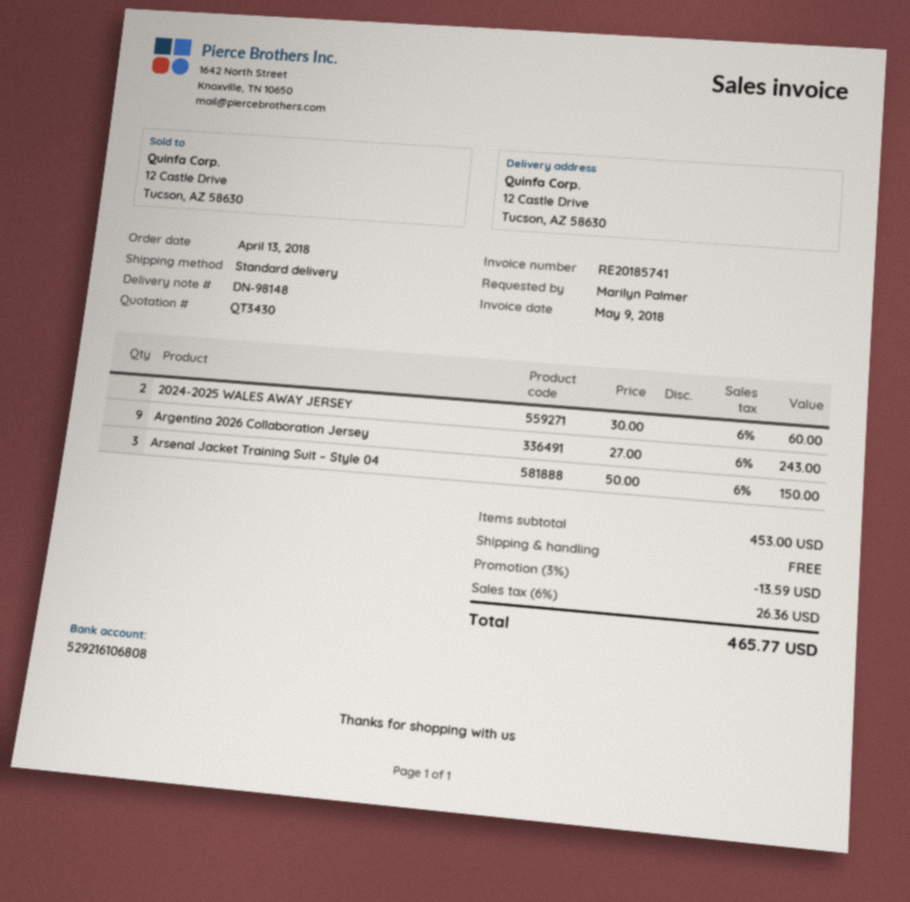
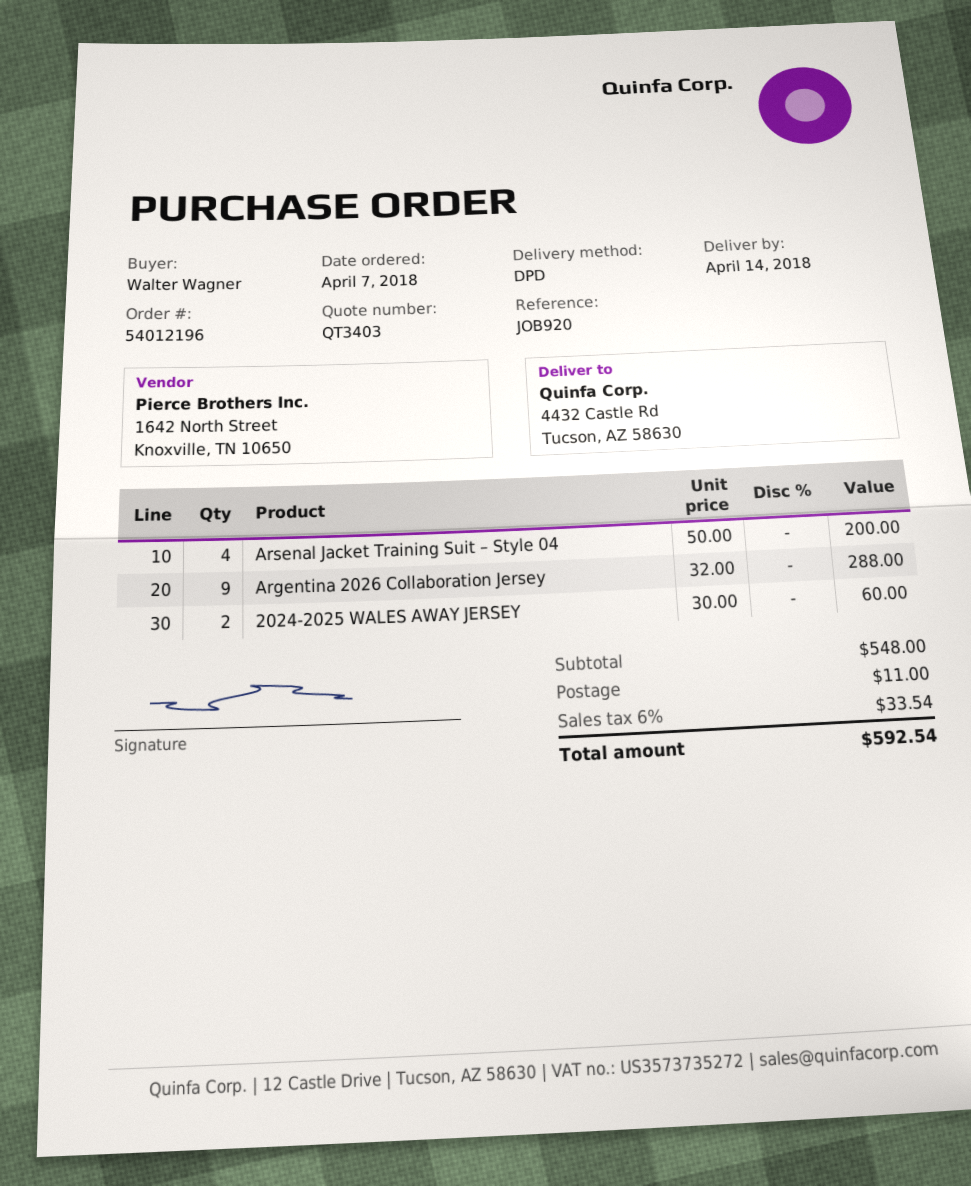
quote number: QT3430 -> QT3403
order date: 2018-04-13 -> 2018-04-07
ordered by: Marilyn Palmer -> Walter Wagner
shipping method: standard -> DPD
ship to: 12 Castle Drive, Tucson, AZ 58630 -> 4432 Castle Rd, Tucson, AZ 58630
Argentina 2026 Collaboration Jersey: 9 x 27.00 = 243.00 -> 9 x 32.00 = 288.00
Arsenal Jacket Training Suit – Style 04: 3 x 50.00 = 150.00 -> 4 x 50.00 = 200.00
subtotal: 453.00 -> 548.00
discount: 3% = 13.59 -> none
shipping: 0.00 -> 11.00
tax: 6% = 26.36 -> 6% = 33.54
total: 465.77 -> 592.54

